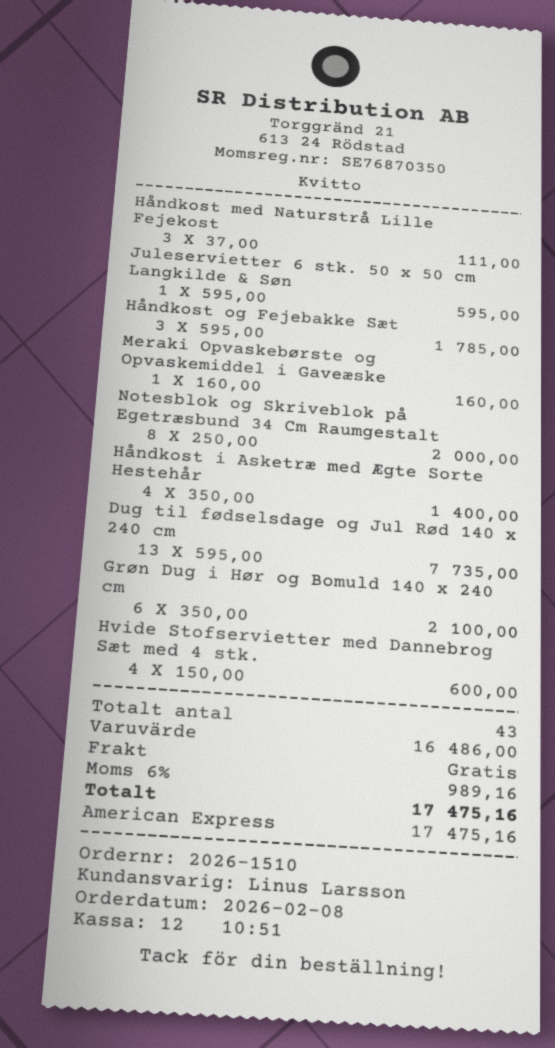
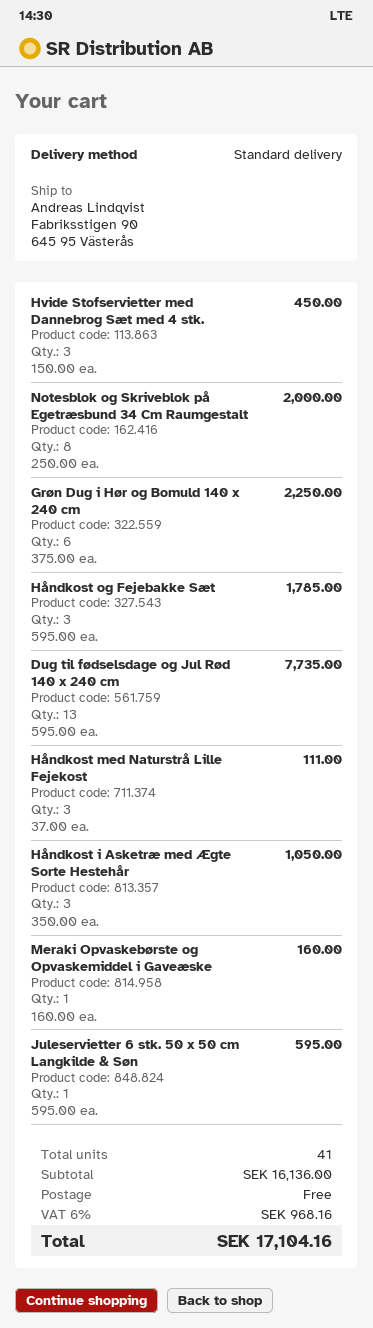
Håndkost i Asketræ med Ægte Sorte Hestehår: 4 x 350.00 = 1400.00 -> 3 x 350.00 = 1050.00
Grøn Dug i Hør og Bomuld 140 x 240 cm: 6 x 350.00 = 2100.00 -> 6 x 375.00 = 2250.00
Hvide Stofservietter med Dannebrog Sæt med 4 stk.: 4 x 150.00 = 600.00 -> 3 x 150.00 = 450.00
total quantity: 43 -> 41
subtotal: 16486.00 -> 16136.00
tax: 6% = 989.16 -> 6% = 968.16
total: 17475.16 -> 17104.16

